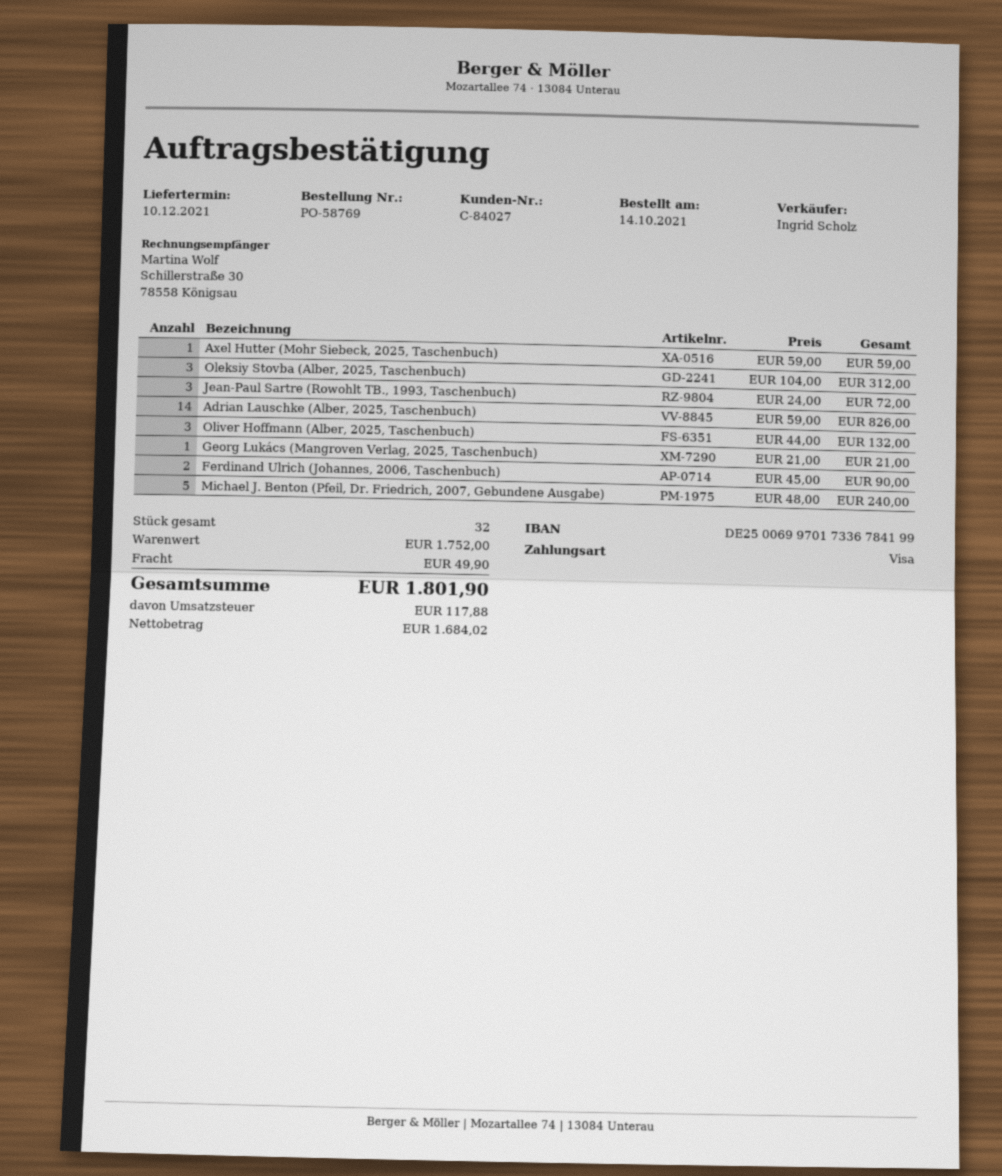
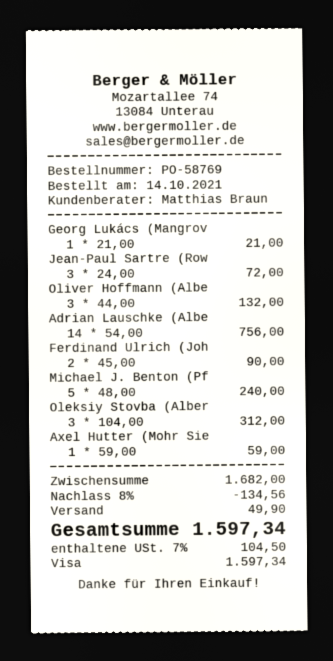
sales rep: Ingrid Scholz -> Matthias Braun
Adrian Lauschke (Alber, 2025, Taschenbuch): 14 x 59.00 = 826.00 -> 14 x 54.00 = 756.00
subtotal: 1752.00 -> 1682.00
discount: none -> 8% = 134.56
tax: 117.88 -> 104.50
total: 1801.90 -> 1597.34

